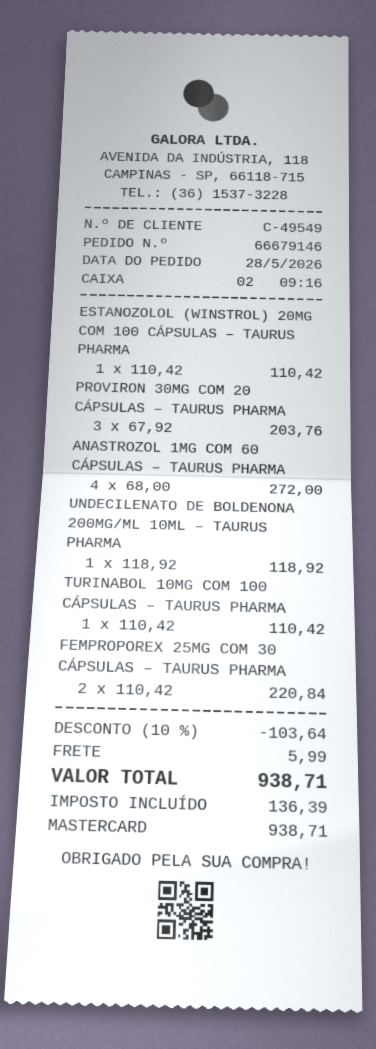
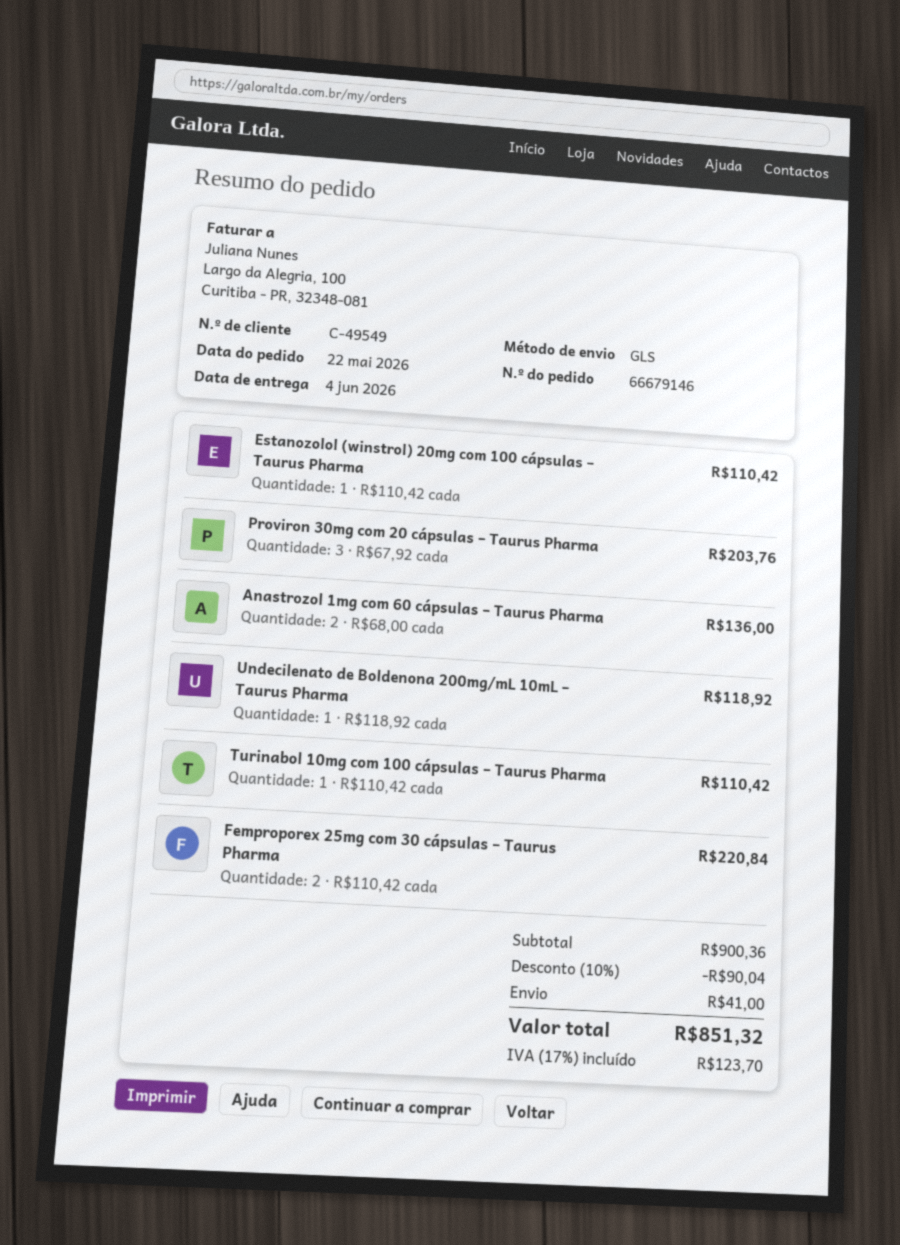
order date: 2026-05-28 -> 2026-05-22
ANASTROZOL 1MG COM 60 CÁPSULAS – TAURUS PHARMA: 4 x 68.00 = 272.00 -> 2 x 68.00 = 136.00
discount: 10% = 103.64 -> 10% = 90.04
shipping: 5.99 -> 41.00
tax: 136.39 -> 123.70
total: 938.71 -> 851.32

